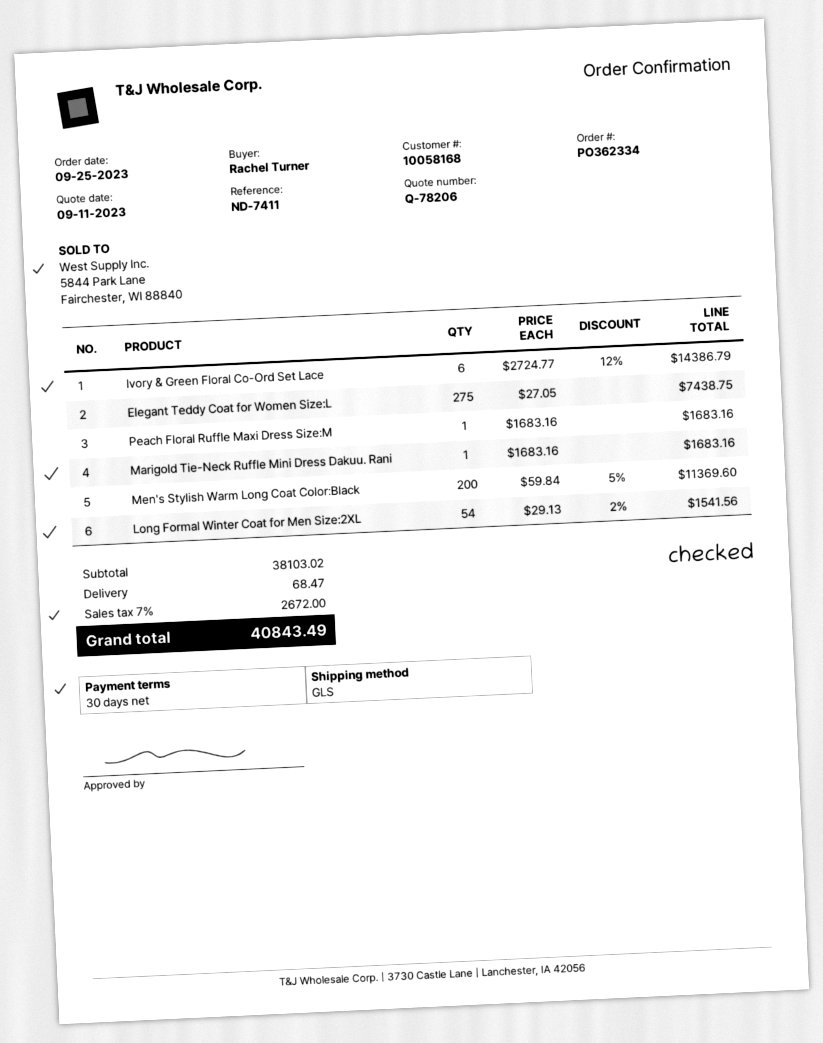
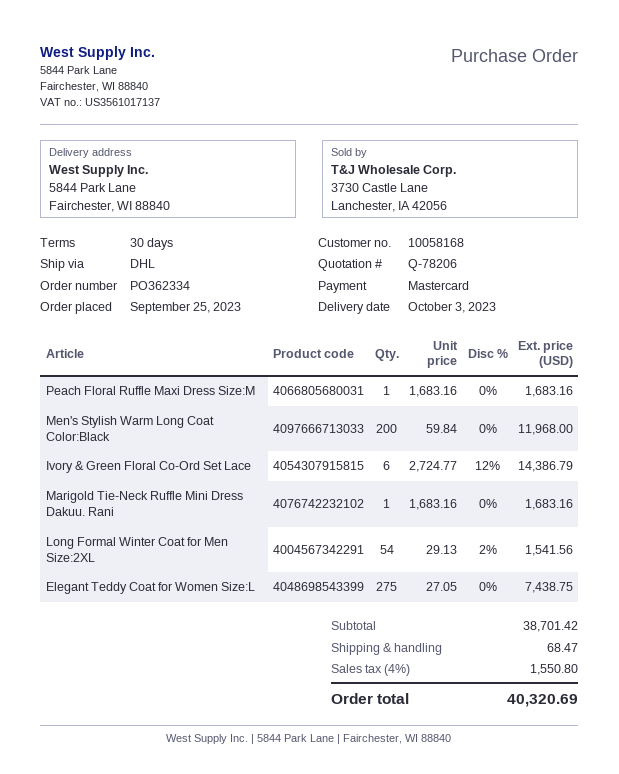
shipping method: GLS -> DHL
Men's Stylish Warm Long Coat Color:Black: 200 x 59.84 - 5% = 11369.60 -> 200 x 59.84 = 11968.00
subtotal: 38103.02 -> 38701.42
tax: 7% = 2672.00 -> 4% = 1550.80
total: 40843.49 -> 40320.69

